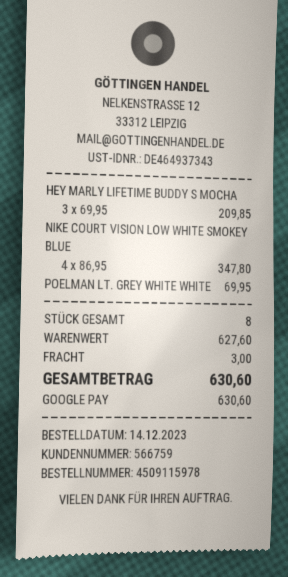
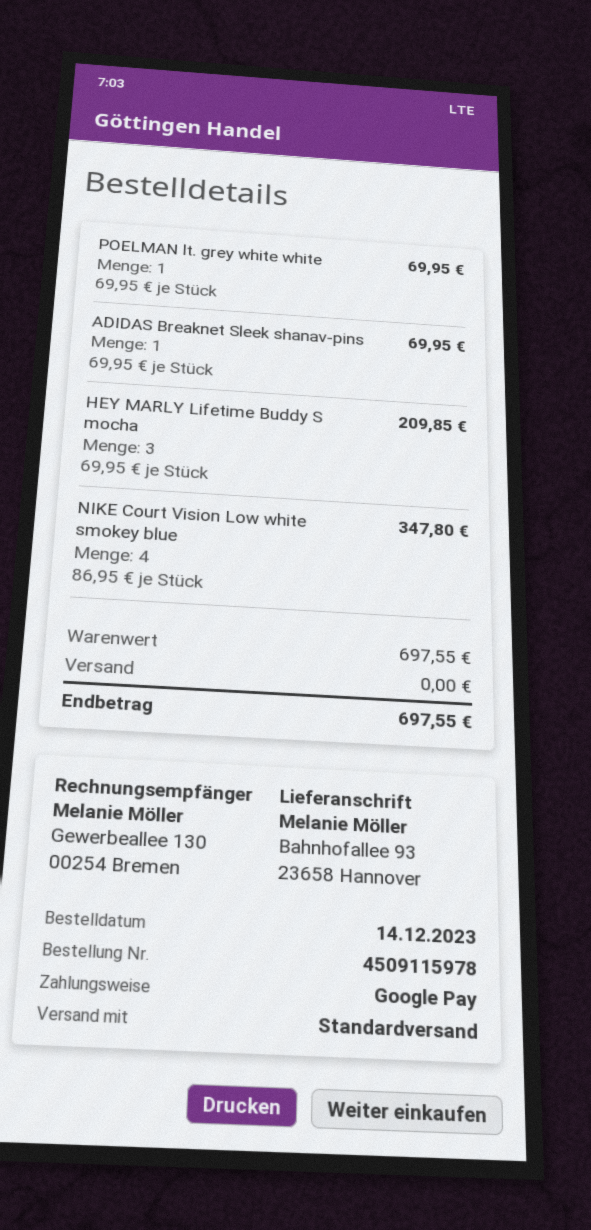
ADIDAS Breaknet Sleek shanav-pins: none -> 1 x 69.95 = 69.95
subtotal: 627.60 -> 697.55
shipping: 3.00 -> 0.00
total: 630.60 -> 697.55

